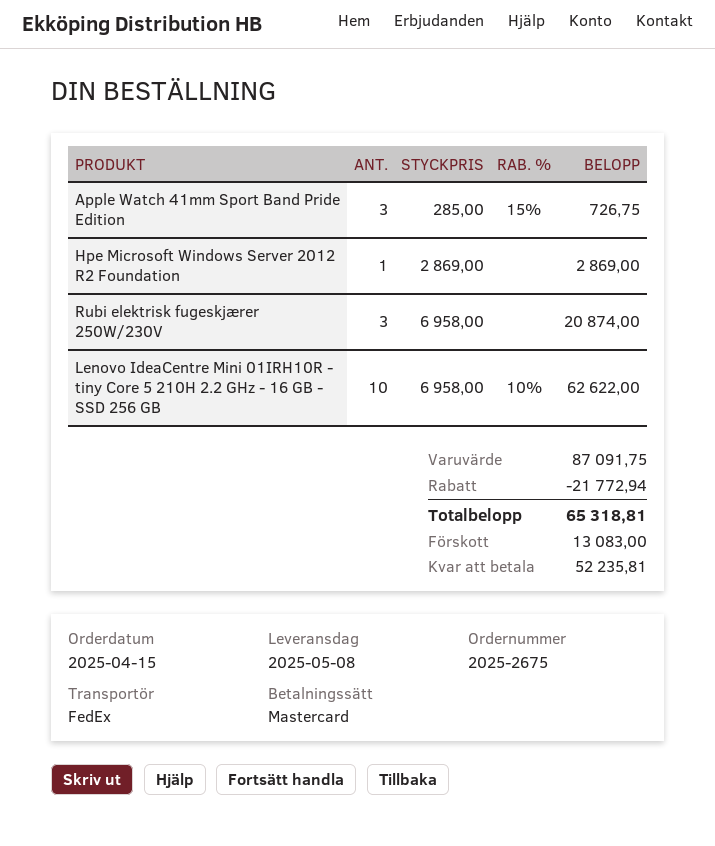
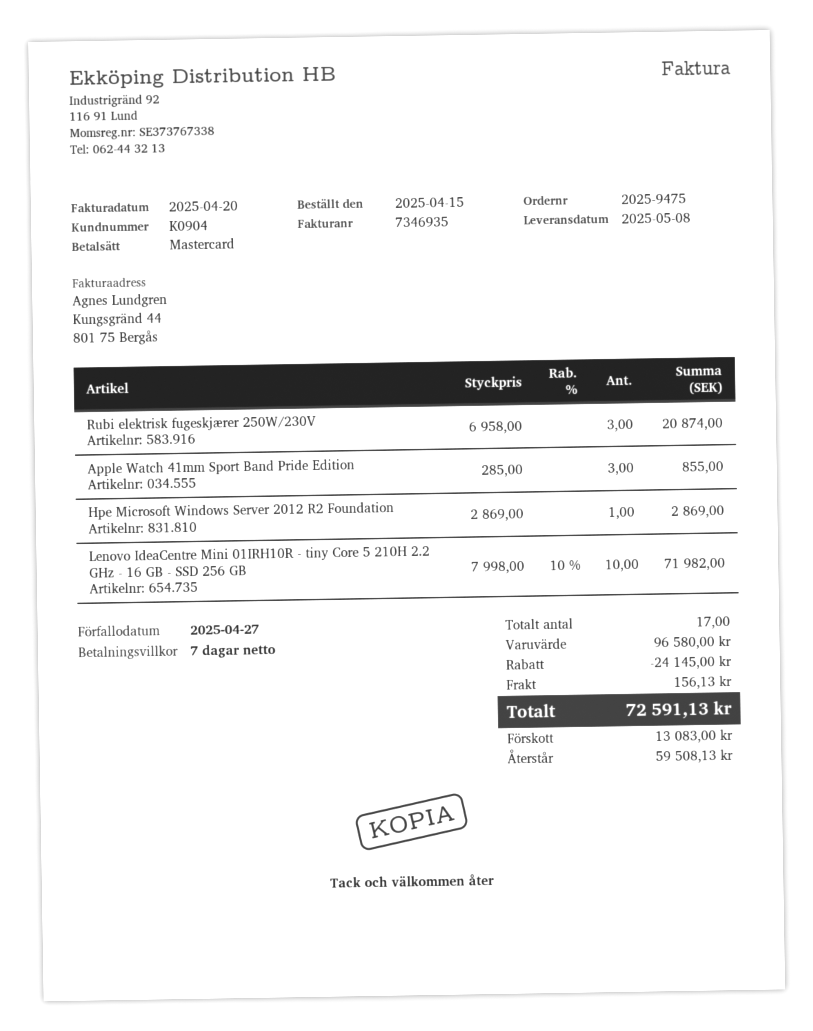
order number: 2025-2675 -> 2025-9475
Apple Watch 41mm Sport Band Pride Edition: 3 x 285.00 - 15% = 726.75 -> 3 x 285.00 = 855.00
Lenovo IdeaCentre Mini 01IRH10R - tiny Core 5 210H 2.2 GHz - 16 GB - SSD 256 GB: 10 x 6958.00 - 10% = 62622.00 -> 10 x 7998.00 - 10% = 71982.00
subtotal: 87091.75 -> 96580.00
discount: 21772.94 -> 24145.00
shipping: none -> 156.13
total: 65318.81 -> 72591.13
balance: 52235.81 -> 59508.13

